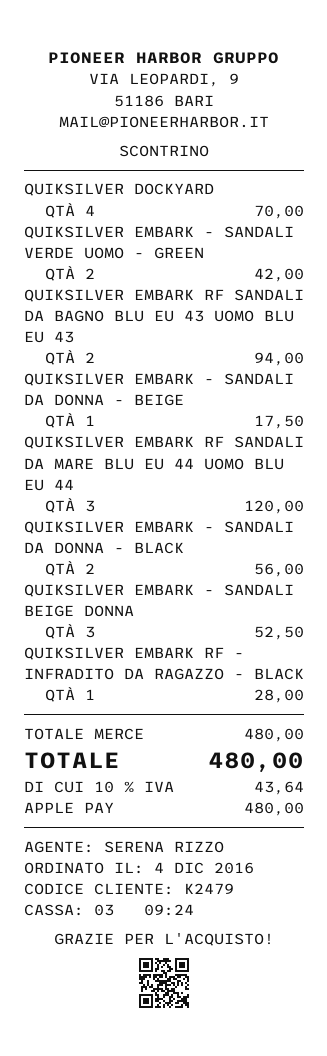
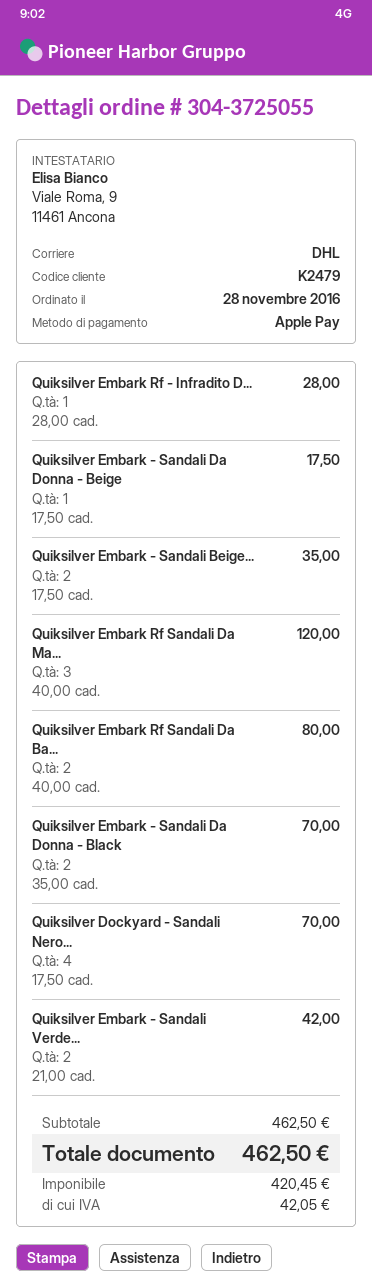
order date: 2016-12-04 -> 2016-11-28
QUIKSILVER EMBARK RF SANDALI DA BAGNO BLU EU 43 UOMO BLU EU 43: 2 for 94.00 -> 2 for 80.00
QUIKSILVER EMBARK - SANDALI DA DONNA - BLACK: 2 for 56.00 -> 2 for 70.00
QUIKSILVER EMBARK - SANDALI BEIGE DONNA: 3 for 52.50 -> 2 for 35.00
subtotal: 480.00 -> 462.50
tax: 43.64 -> 42.05
total: 480.00 -> 462.50

